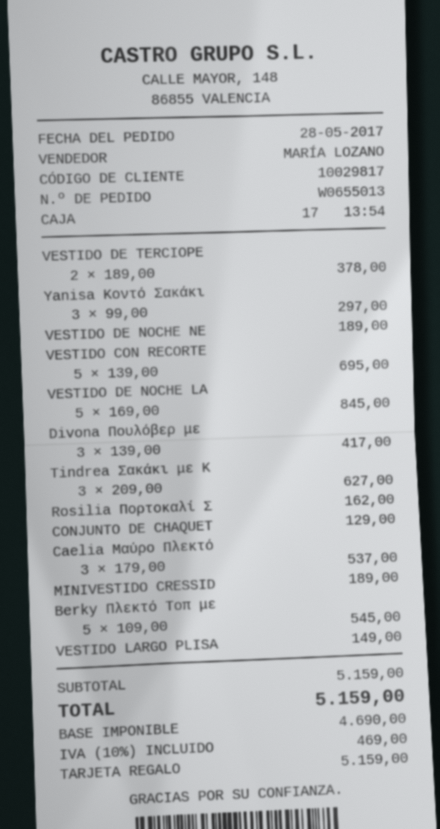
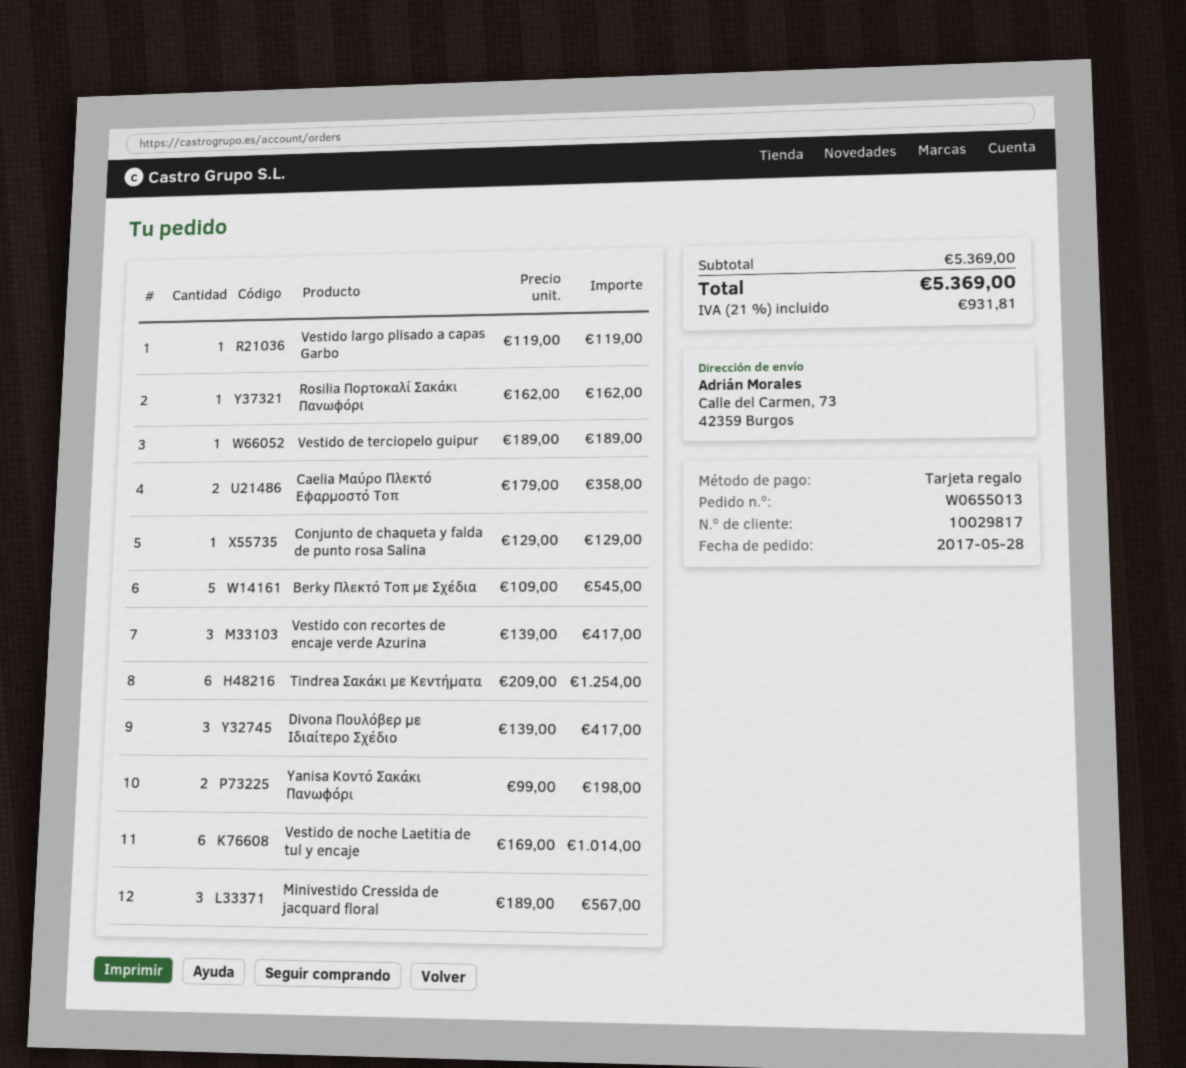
VESTIDO DE TERCIOPE: 2 x 189.00 = 378.00 -> 1 x 189.00 = 189.00
Yanisa Κοντό Σακάκι: 3 x 99.00 = 297.00 -> 2 x 99.00 = 198.00
VESTIDO DE NOCHE NE: 1 x 189.00 = 189.00 -> none
VESTIDO CON RECORTE: 5 x 139.00 = 695.00 -> 3 x 139.00 = 417.00
VESTIDO DE NOCHE LA: 5 x 169.00 = 845.00 -> 6 x 169.00 = 1014.00
Tindrea Σακάκι με Κ: 3 x 209.00 = 627.00 -> 6 x 209.00 = 1254.00
Caelia Μαύρο Πλεκτό: 3 x 179.00 = 537.00 -> 2 x 179.00 = 358.00
MINIVESTIDO CRESSID: 1 x 189.00 = 189.00 -> 3 x 189.00 = 567.00
VESTIDO LARGO PLISA: 1 x 149.00 = 149.00 -> 1 x 119.00 = 119.00
subtotal: 5159.00 -> 5369.00
tax: 10% = 469.00 -> 21% = 931.81
total: 5159.00 -> 5369.00

